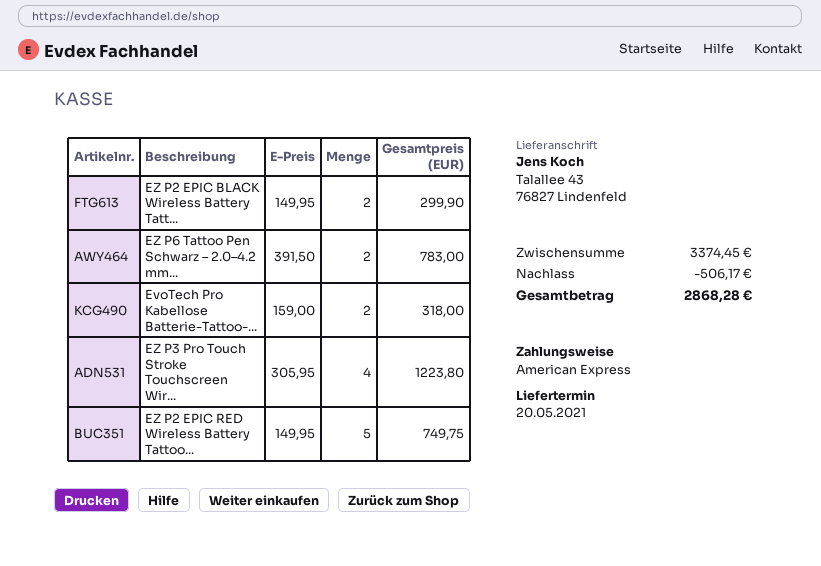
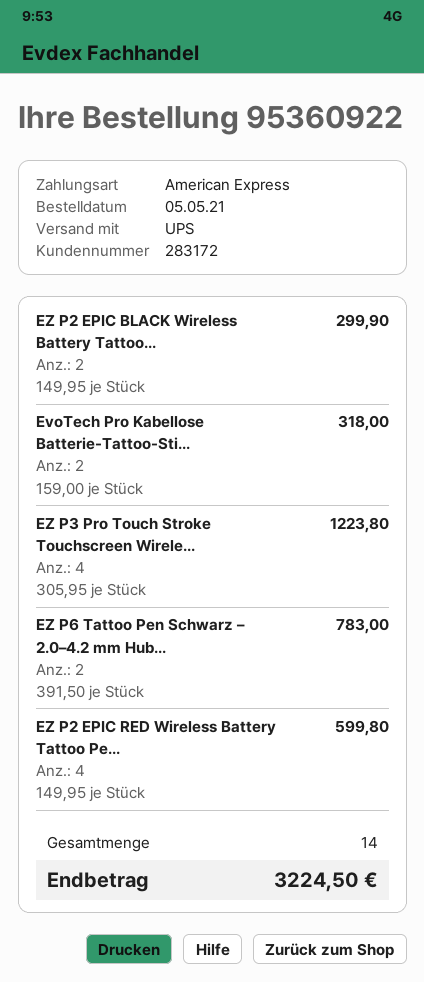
EZ P2 EPIC RED Wireless Battery Tattoo...: 5 x 149.95 = 749.75 -> 4 x 149.95 = 599.80
discount: 506.17 -> none
total: 2868.28 -> 3224.50

